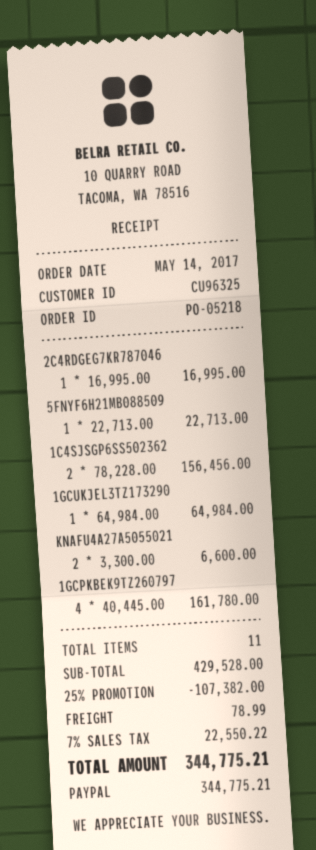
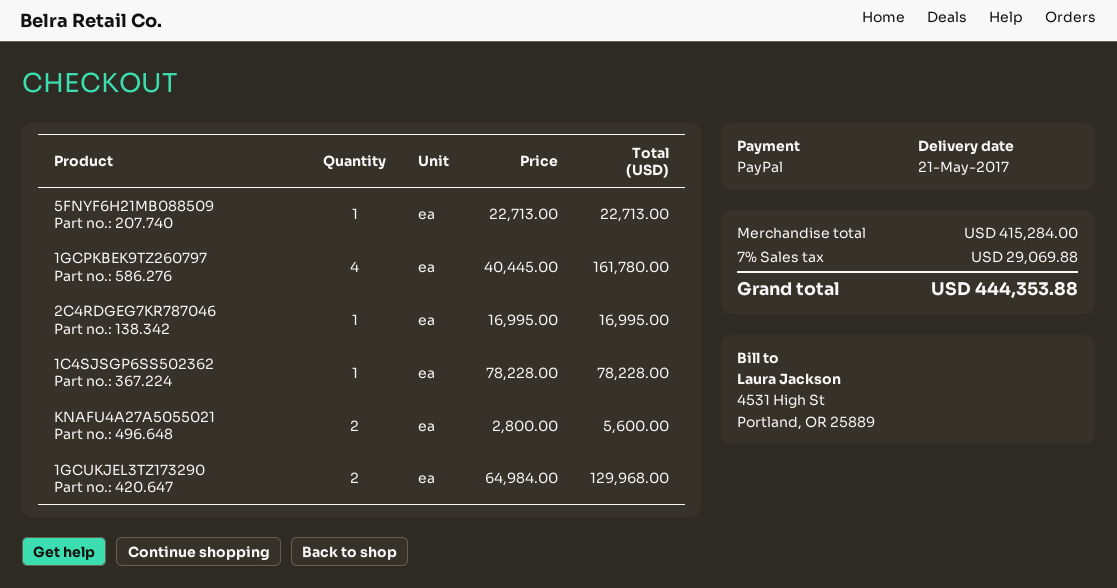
1C4SJSGP6SS502362: 2 x 78228.00 = 156456.00 -> 1 x 78228.00 = 78228.00
1GCUKJEL3TZ173290: 1 x 64984.00 = 64984.00 -> 2 x 64984.00 = 129968.00
KNAFU4A27A5055021: 2 x 3300.00 = 6600.00 -> 2 x 2800.00 = 5600.00
subtotal: 429528.00 -> 415284.00
discount: 25% = 107382.00 -> none
shipping: 78.99 -> none
tax: 7% = 22550.22 -> 7% = 29069.88
total: 344775.21 -> 444353.88

